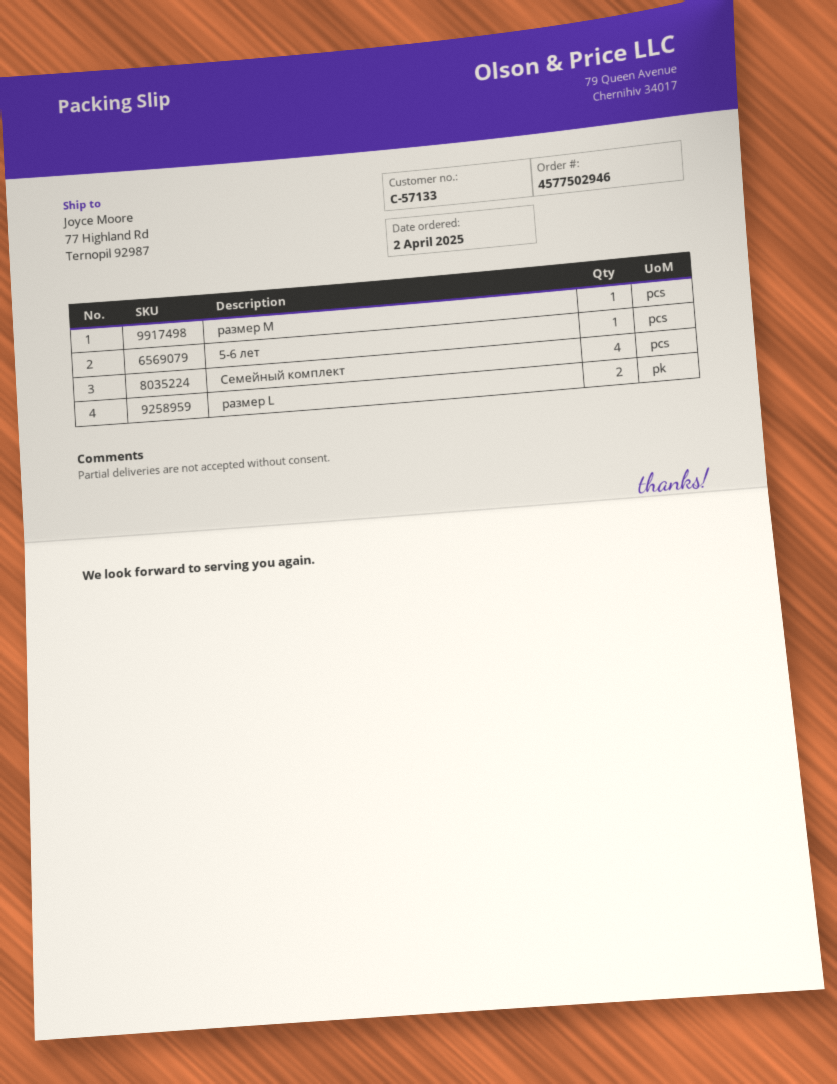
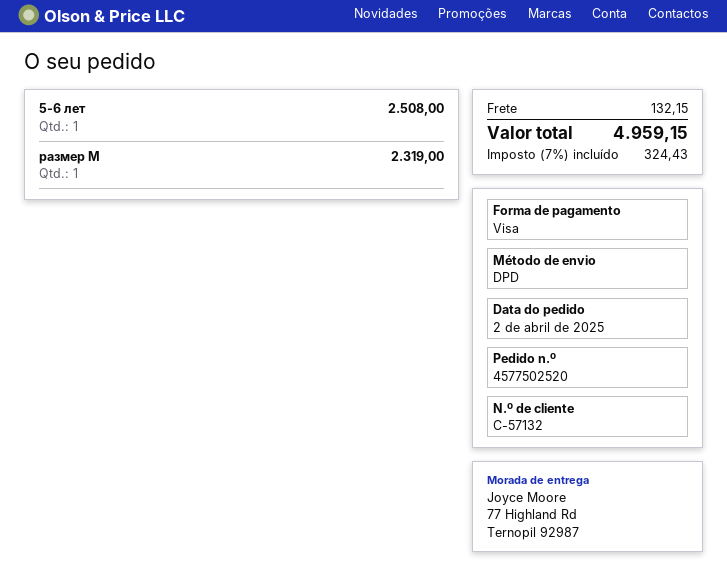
order number: 4577502946 -> 4577502520
customer number: C-57133 -> C-57132
Семейный комплект: 4 -> none
размер L: 2 -> none

